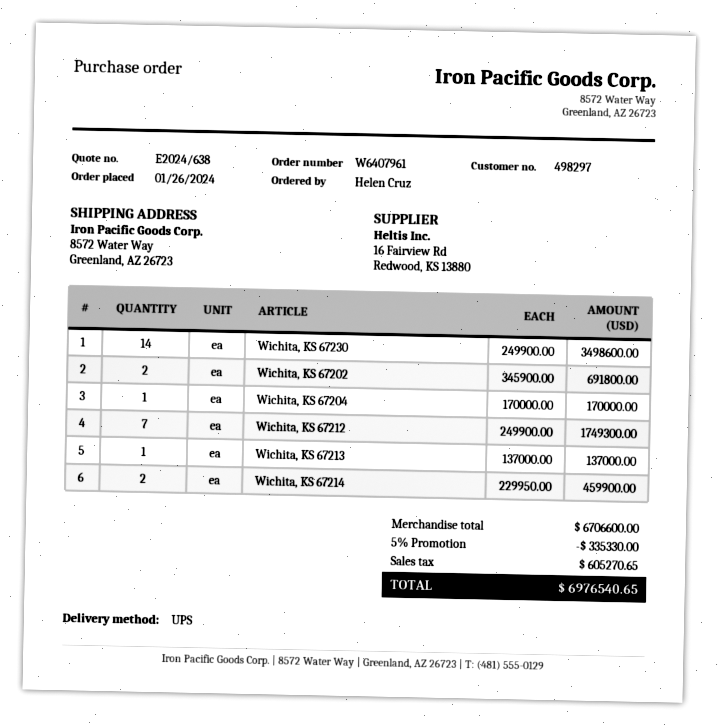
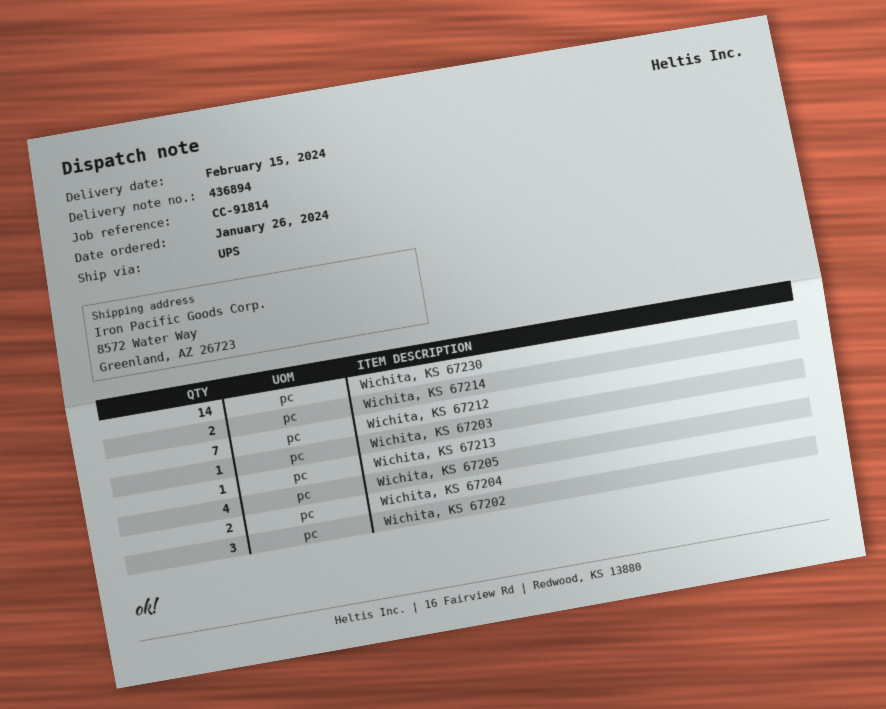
Wichita, KS 67202: 2 -> 3
Wichita, KS 67204: 1 -> 2
Wichita, KS 67203: none -> 1
Wichita, KS 67205: none -> 4

